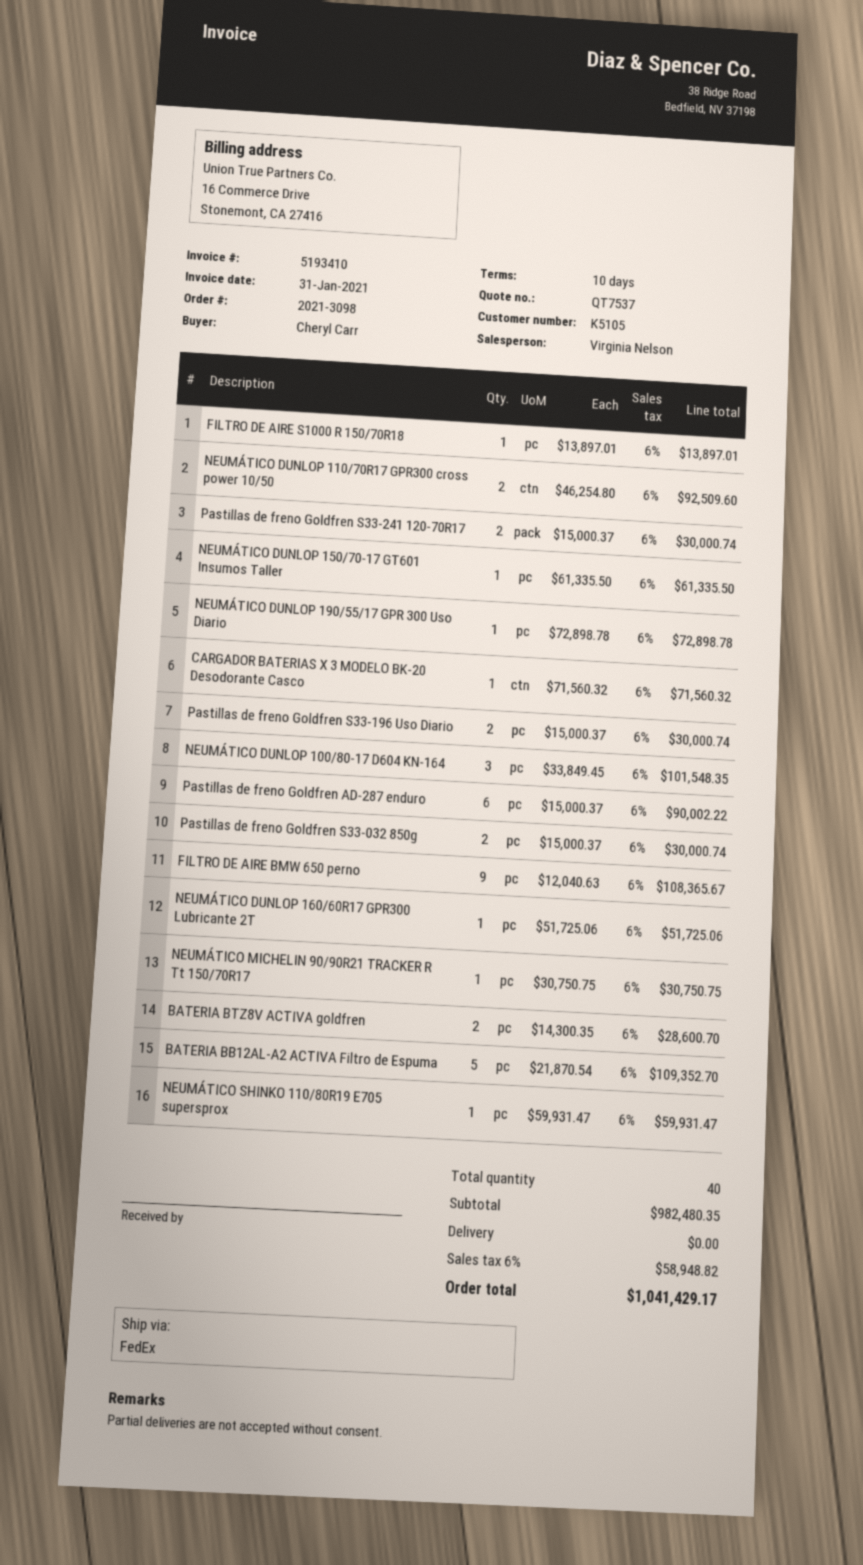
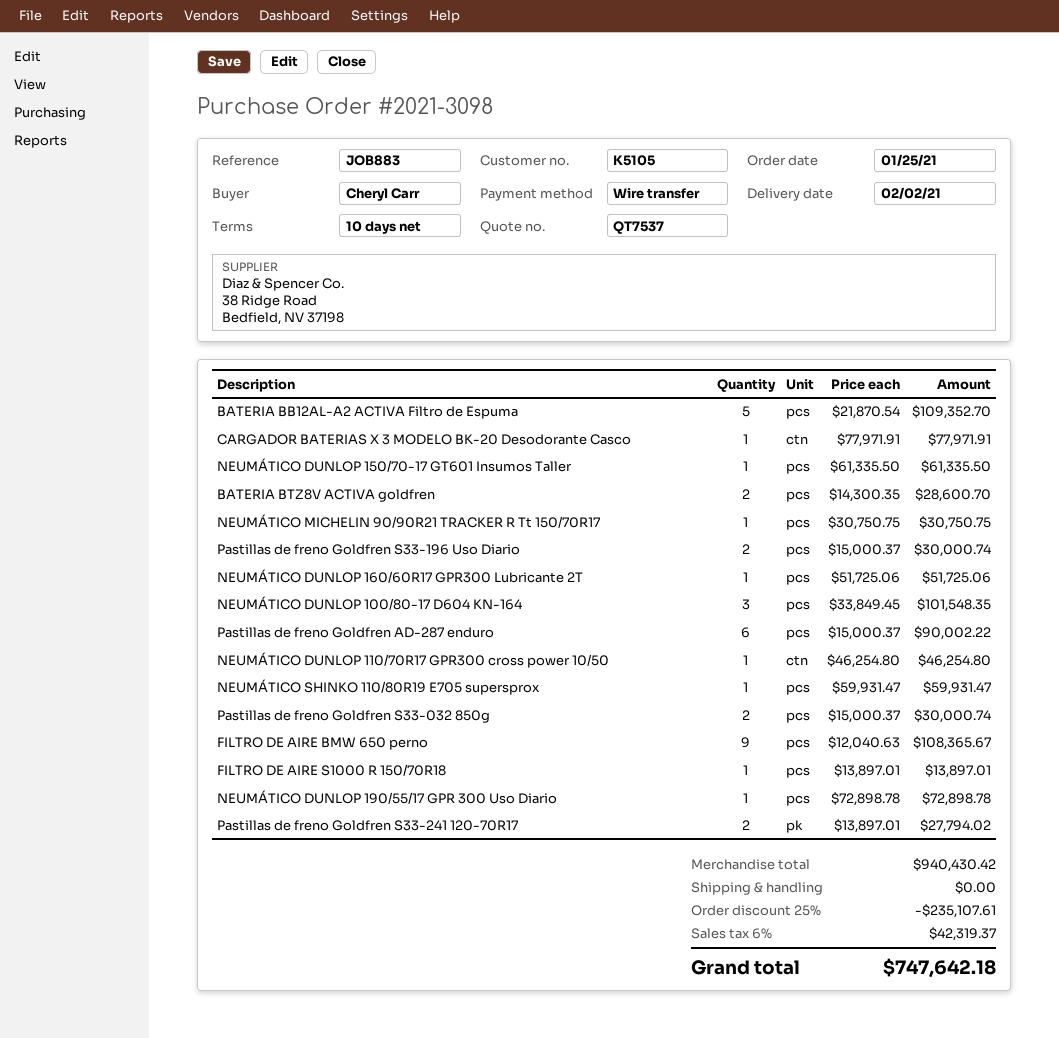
NEUMÁTICO DUNLOP 110/70R17 GPR300 cross power 10/50: 2 x 46254.80 = 92509.60 -> 1 x 46254.80 = 46254.80
Pastillas de freno Goldfren S33-241 120-70R17: 2 x 15000.37 = 30000.74 -> 2 x 13897.01 = 27794.02
CARGADOR BATERIAS X 3 MODELO BK-20 Desodorante Casco: 1 x 71560.32 = 71560.32 -> 1 x 77971.91 = 77971.91
subtotal: 982480.35 -> 940430.42
discount: none -> 25% = 235107.61
tax: 6% = 58948.82 -> 6% = 42319.37
total: 1041429.17 -> 747642.18

